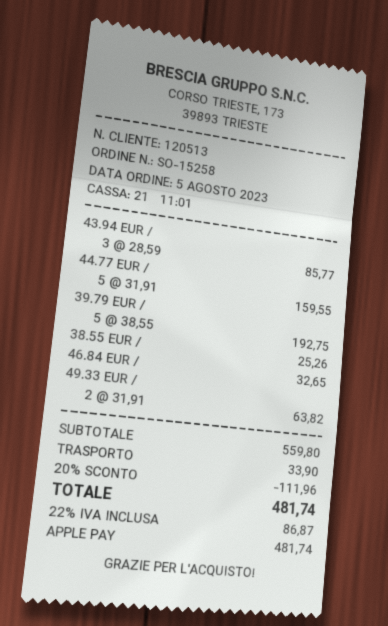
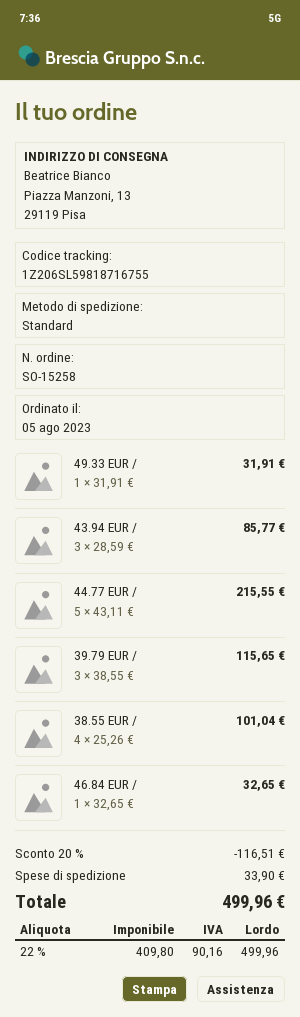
44.77 EUR /: 5 x 31.91 = 159.55 -> 5 x 43.11 = 215.55
39.79 EUR /: 5 x 38.55 = 192.75 -> 3 x 38.55 = 115.65
38.55 EUR /: 1 x 25.26 = 25.26 -> 4 x 25.26 = 101.04
49.33 EUR /: 2 x 31.91 = 63.82 -> 1 x 31.91 = 31.91
discount: 20% = 111.96 -> 20% = 116.51
tax: 22% = 86.87 -> 22% = 90.16
total: 481.74 -> 499.96

